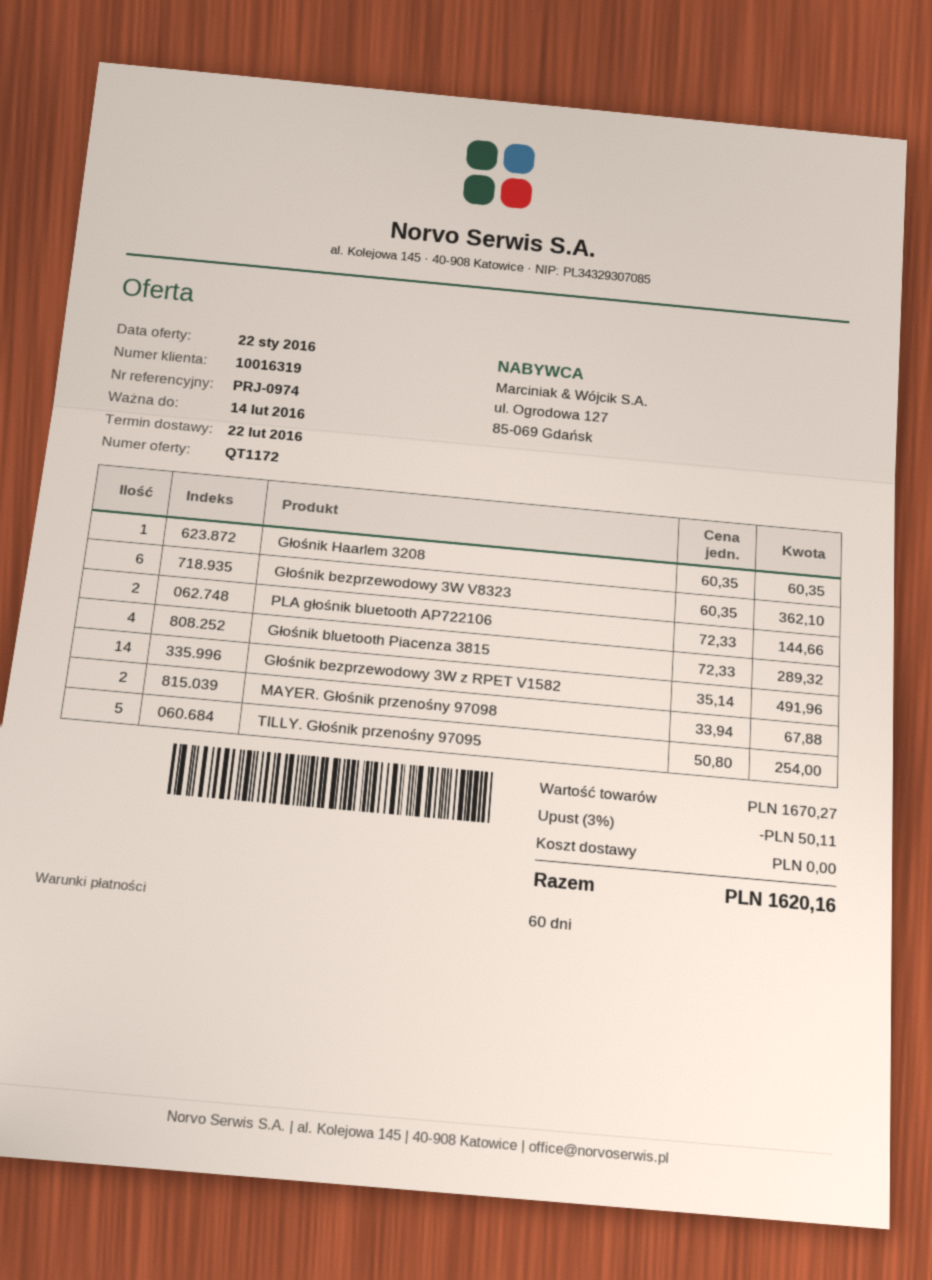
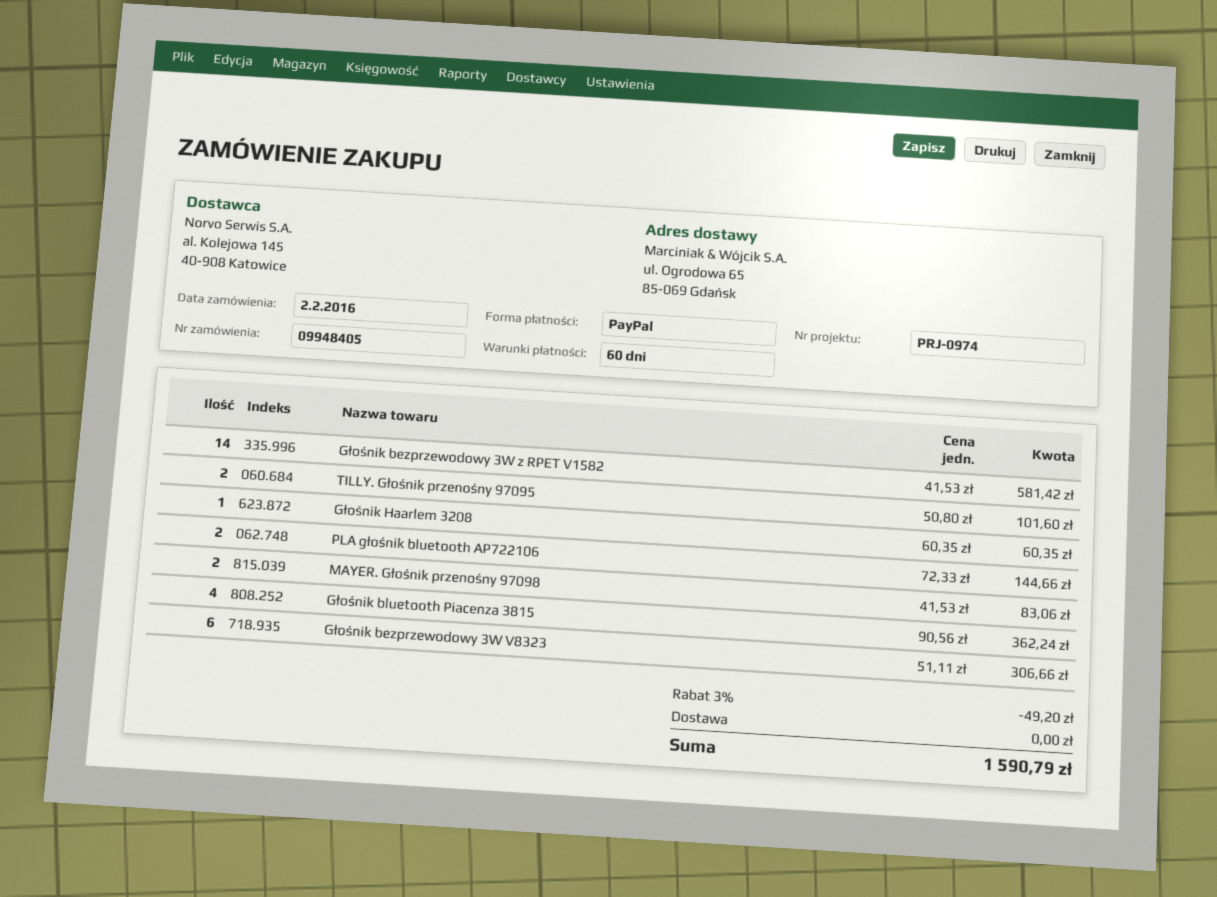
Głośnik bezprzewodowy 3W V8323: 6 x 60.35 = 362.10 -> 6 x 51.11 = 306.66
Głośnik bluetooth Piacenza 3815: 4 x 72.33 = 289.32 -> 4 x 90.56 = 362.24
Głośnik bezprzewodowy 3W z RPET V1582: 14 x 35.14 = 491.96 -> 14 x 41.53 = 581.42
MAYER. Głośnik przenośny 97098: 2 x 33.94 = 67.88 -> 2 x 41.53 = 83.06
TILLY. Głośnik przenośny 97095: 5 x 50.80 = 254.00 -> 2 x 50.80 = 101.60
discount: 3% = 50.11 -> 3% = 49.20
total: 1620.16 -> 1590.79

